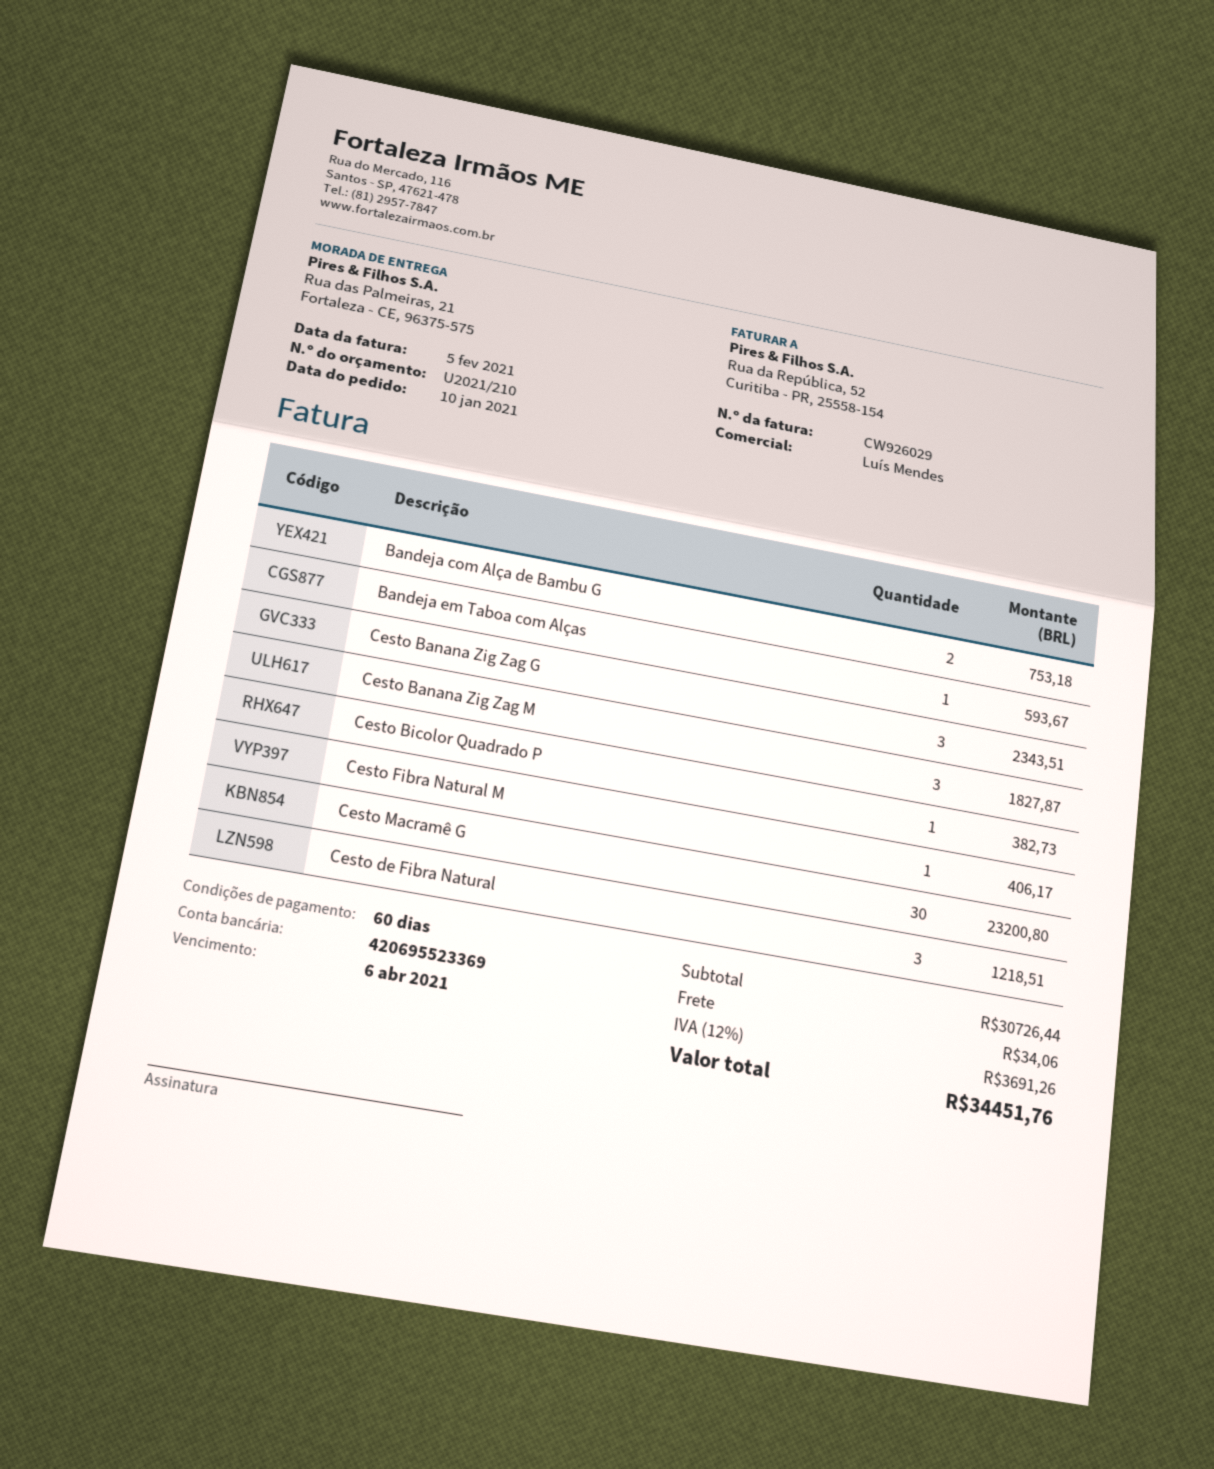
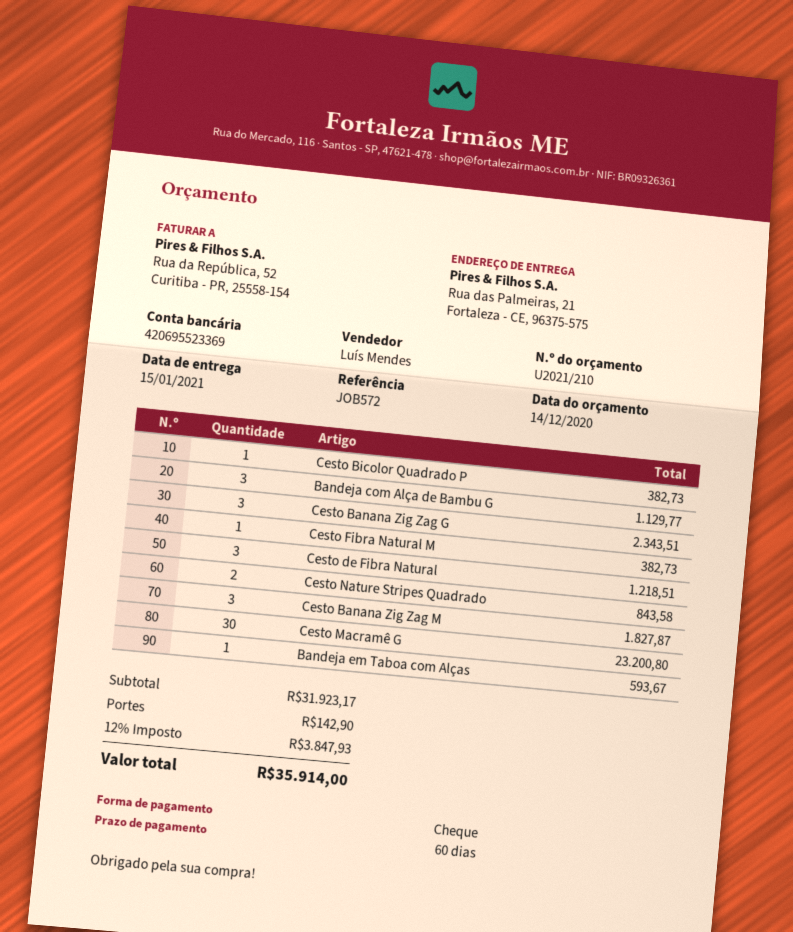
Bandeja com Alça de Bambu G: 2 for 753.18 -> 3 for 1129.77
Cesto Fibra Natural M: 1 for 406.17 -> 1 for 382.73
Cesto Nature Stripes Quadrado: none -> 2 for 843.58
subtotal: 30726.44 -> 31923.17
shipping: 34.06 -> 142.90
tax: 12% = 3691.26 -> 12% = 3847.93
total: 34451.76 -> 35914.00

